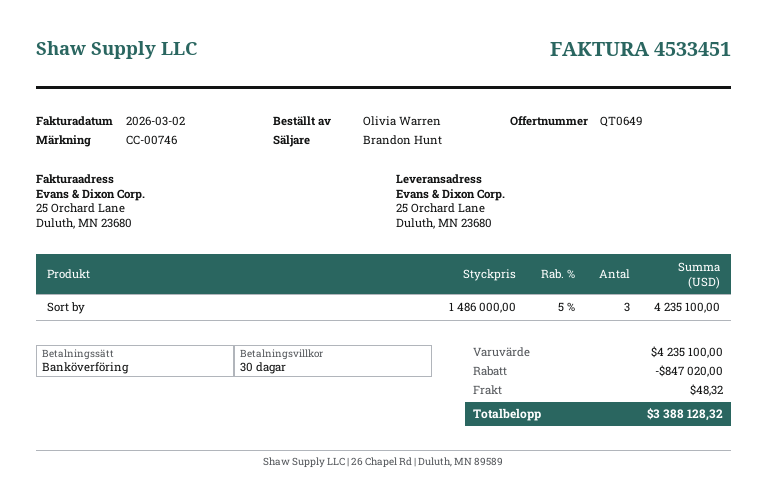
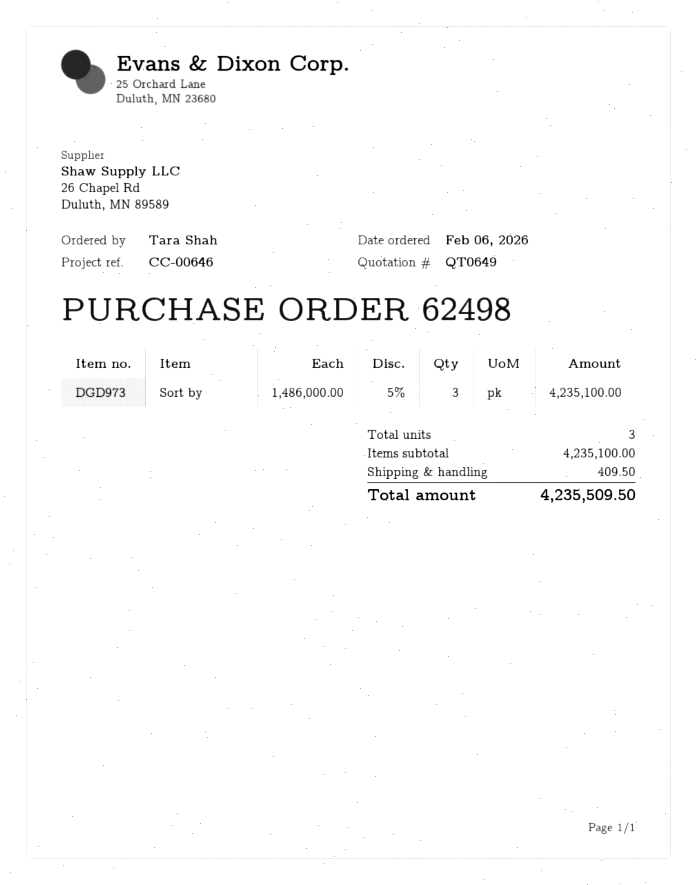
reference: CC-00746 -> CC-00646
ordered by: Olivia Warren -> Tara Shah
discount: 847020.00 -> none
shipping: 48.32 -> 409.50
total: 3388128.32 -> 4235509.50

